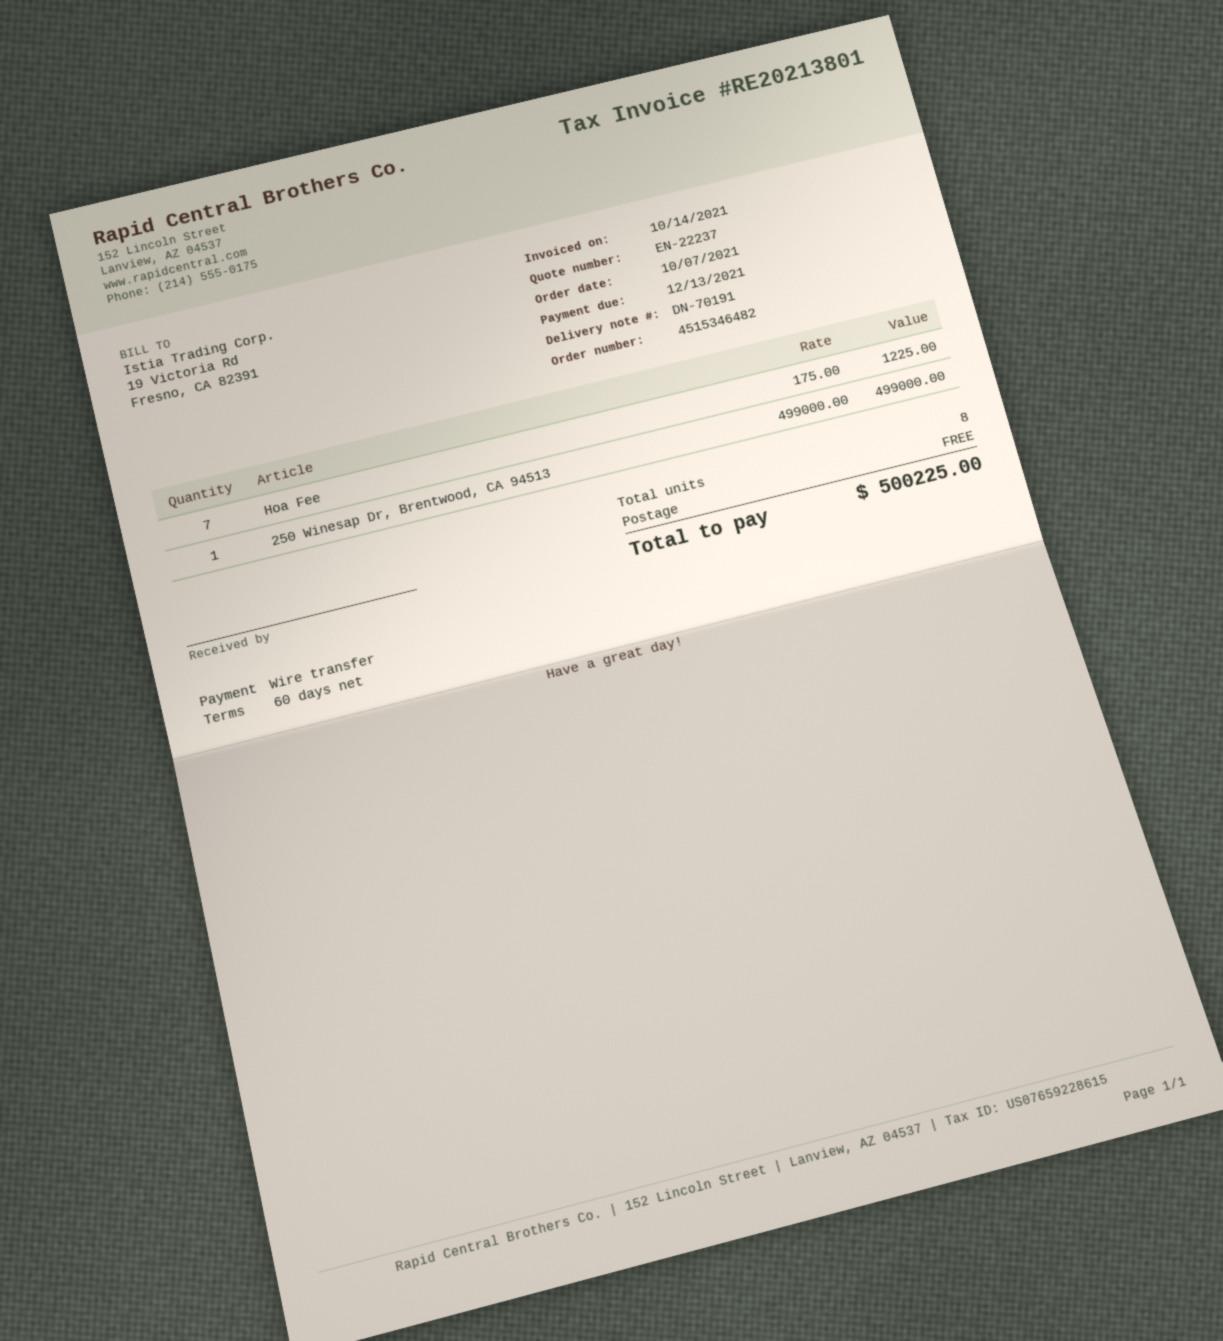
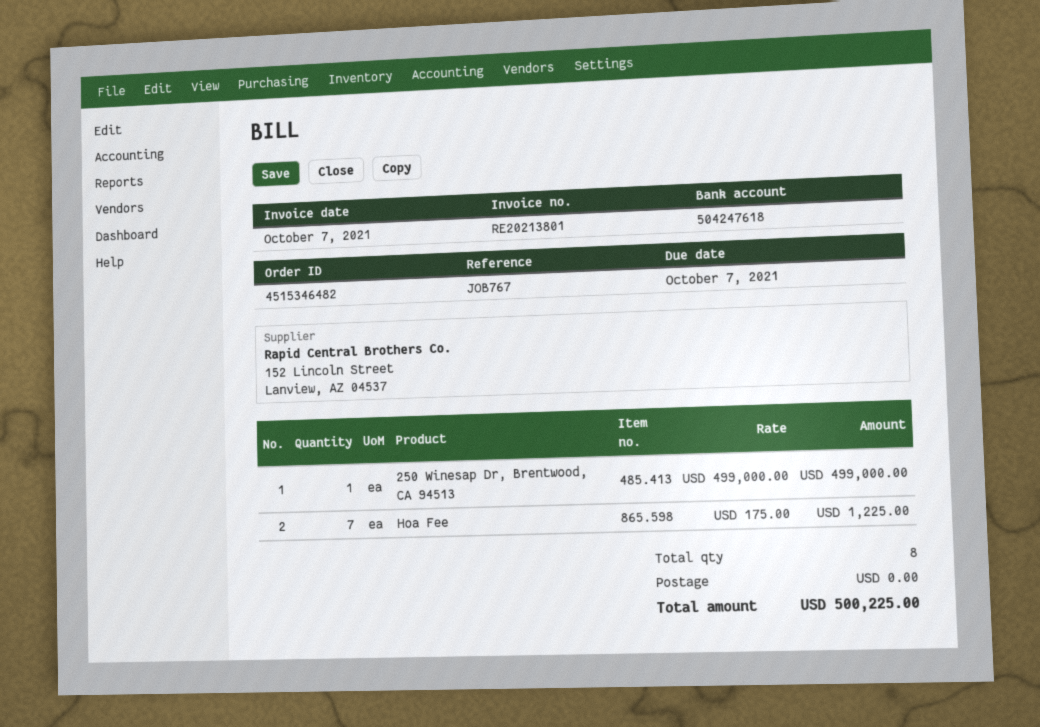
invoice date: 2021-10-14 -> 2021-10-07
due date: 2021-12-13 -> 2021-10-07

